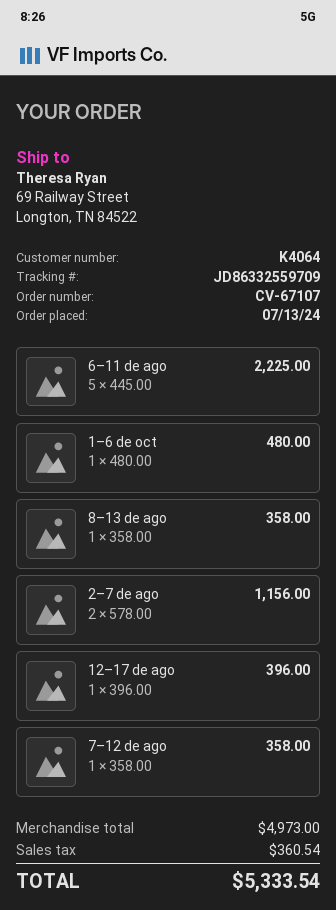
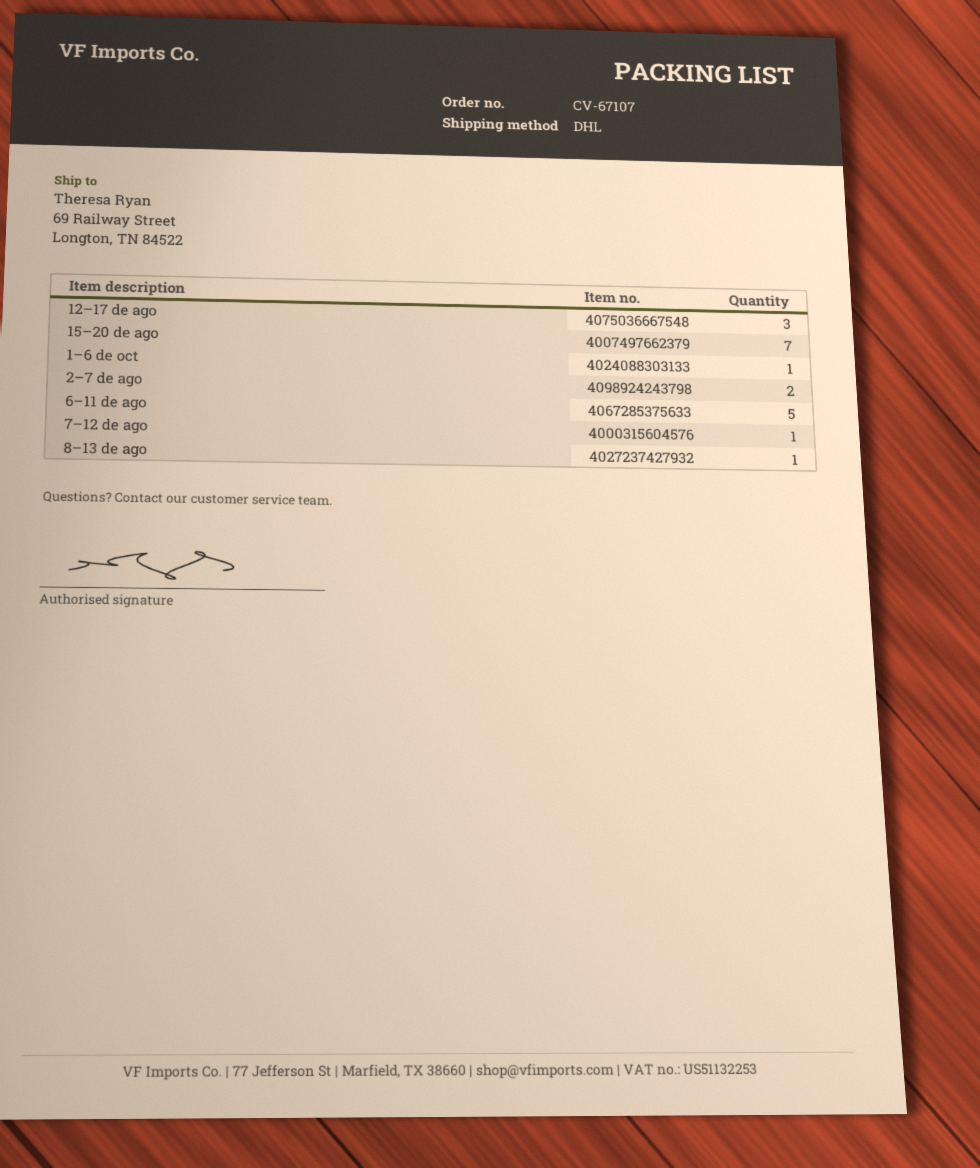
12–17 de ago: 1 -> 3
15–20 de ago: none -> 7

